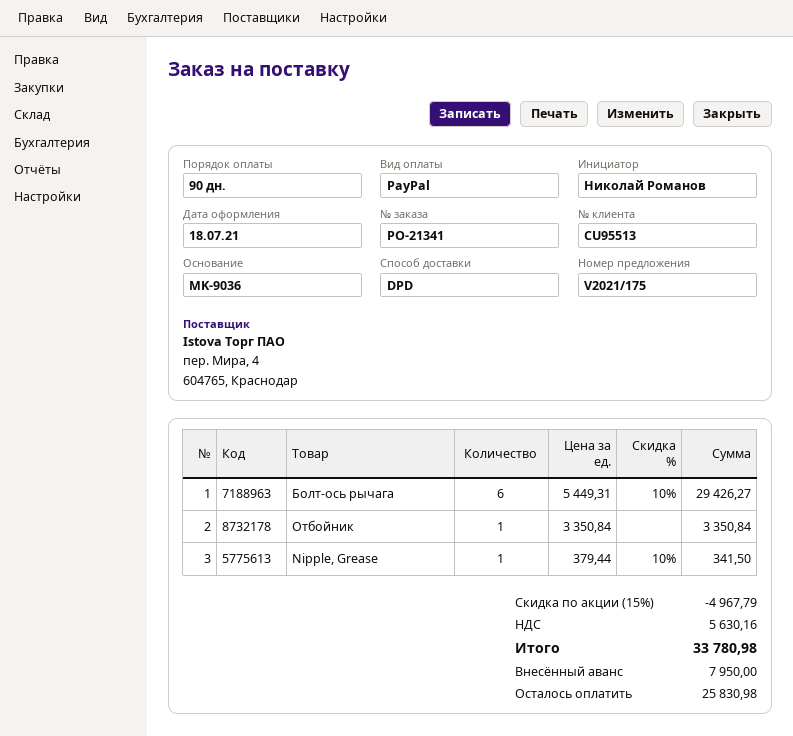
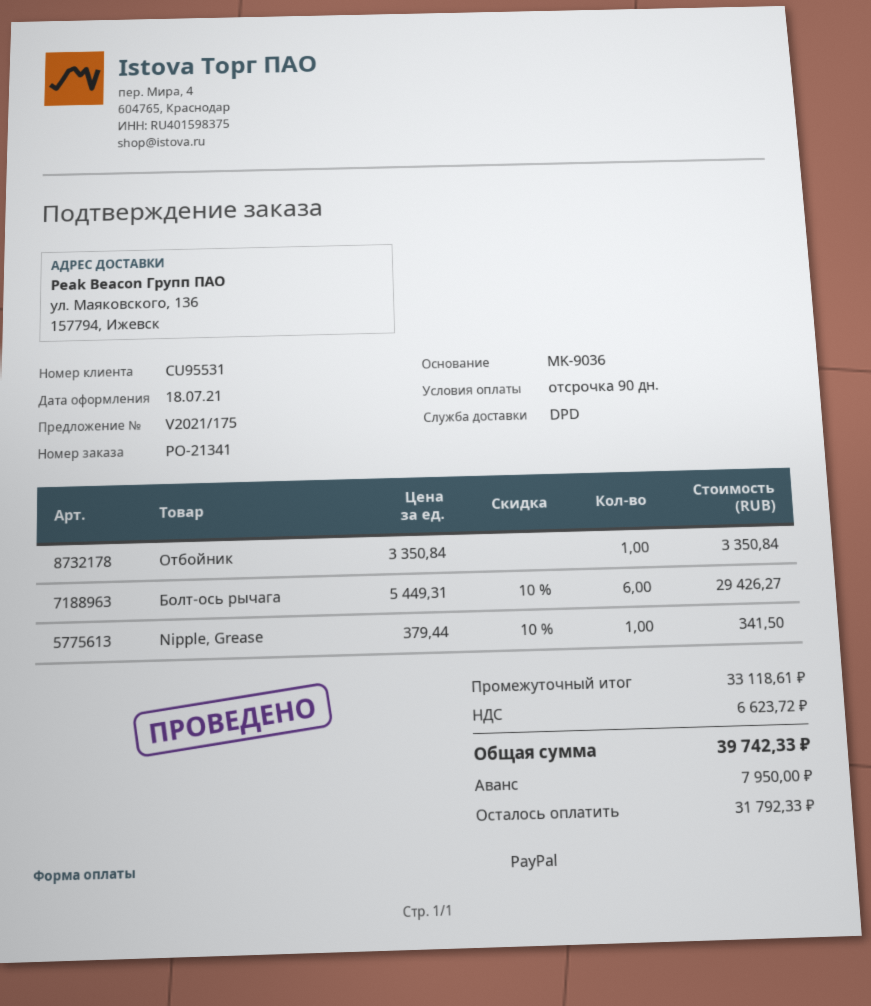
customer number: CU95513 -> CU95531
discount: 15% = 4967.79 -> none
tax: 5630.16 -> 6623.72
total: 33780.98 -> 39742.33
balance: 25830.98 -> 31792.33

